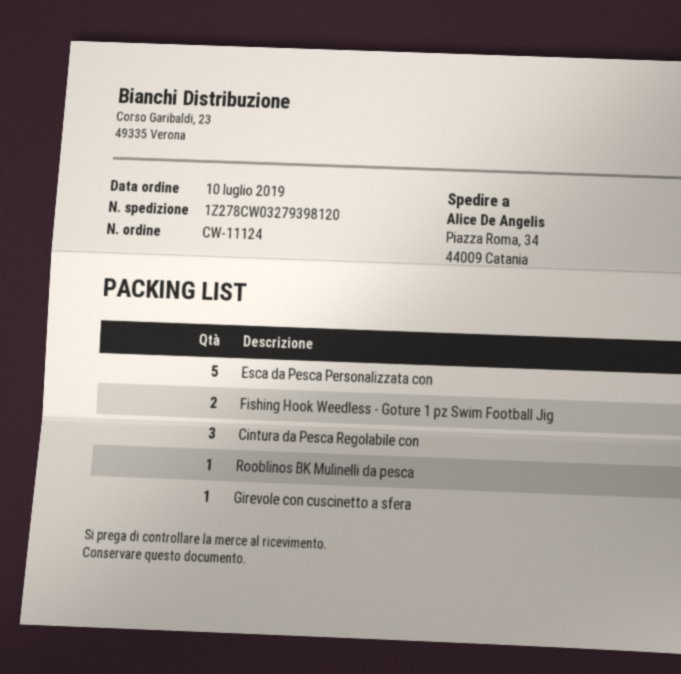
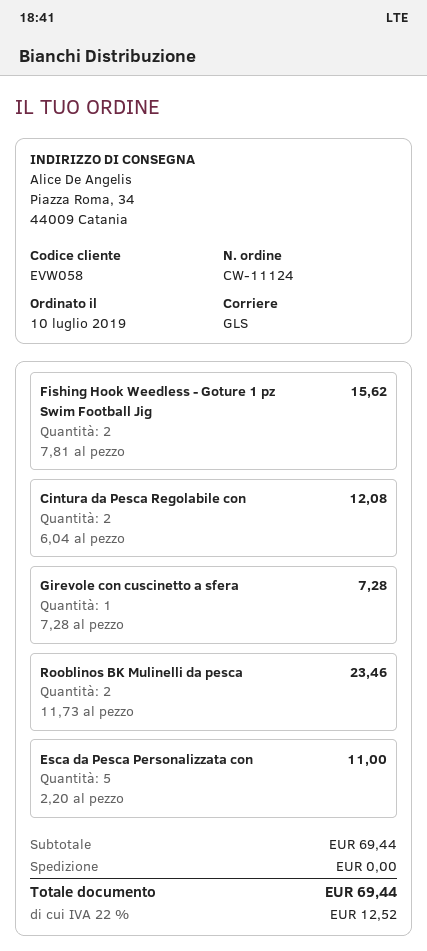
Cintura da Pesca Regolabile con: 3 -> 2
Rooblinos BK Mulinelli da pesca: 1 -> 2

